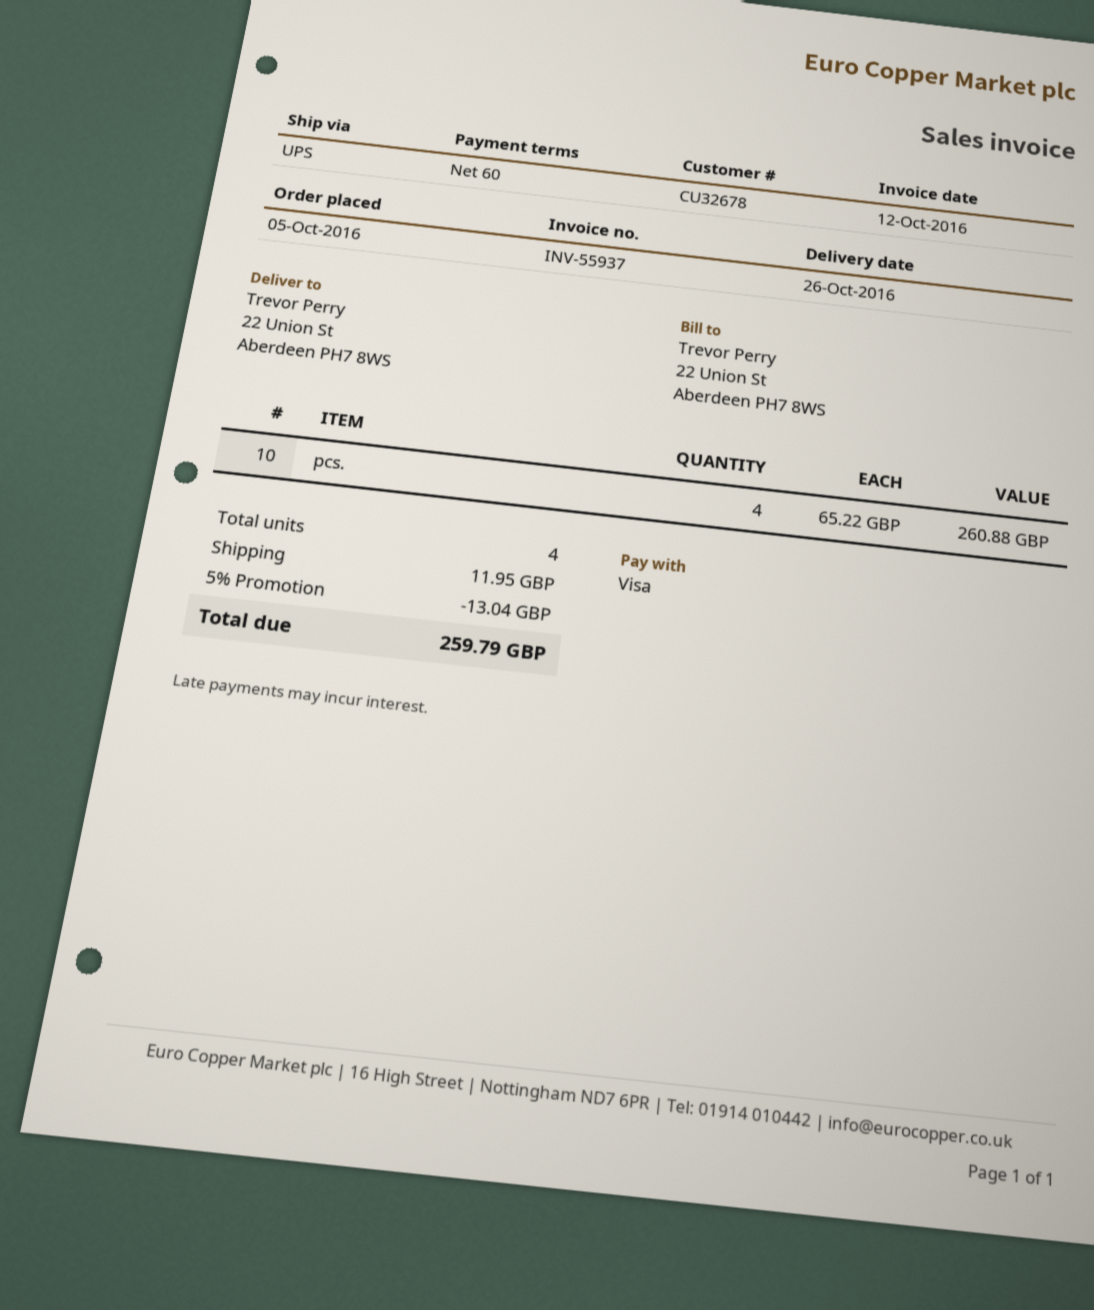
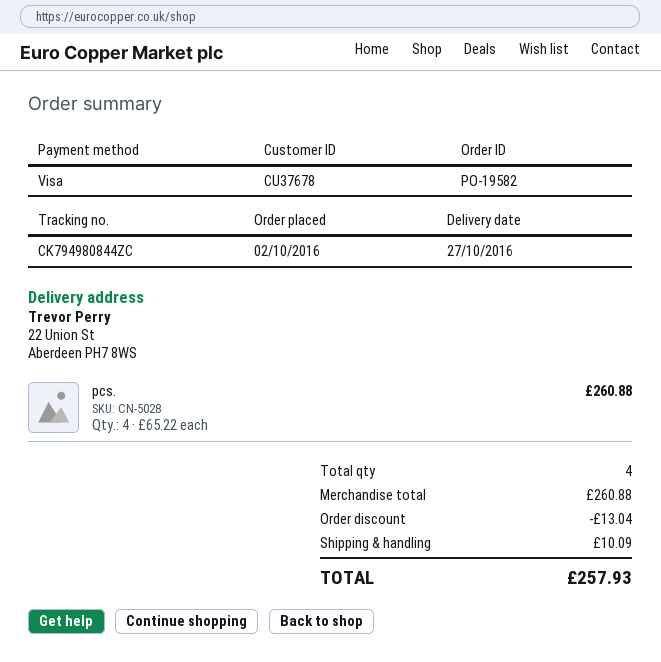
order date: 2016-10-05 -> 2016-10-02
delivery date: 2016-10-26 -> 2016-10-27
customer number: CU32678 -> CU37678
shipping: 11.95 -> 10.09
total: 259.79 -> 257.93

